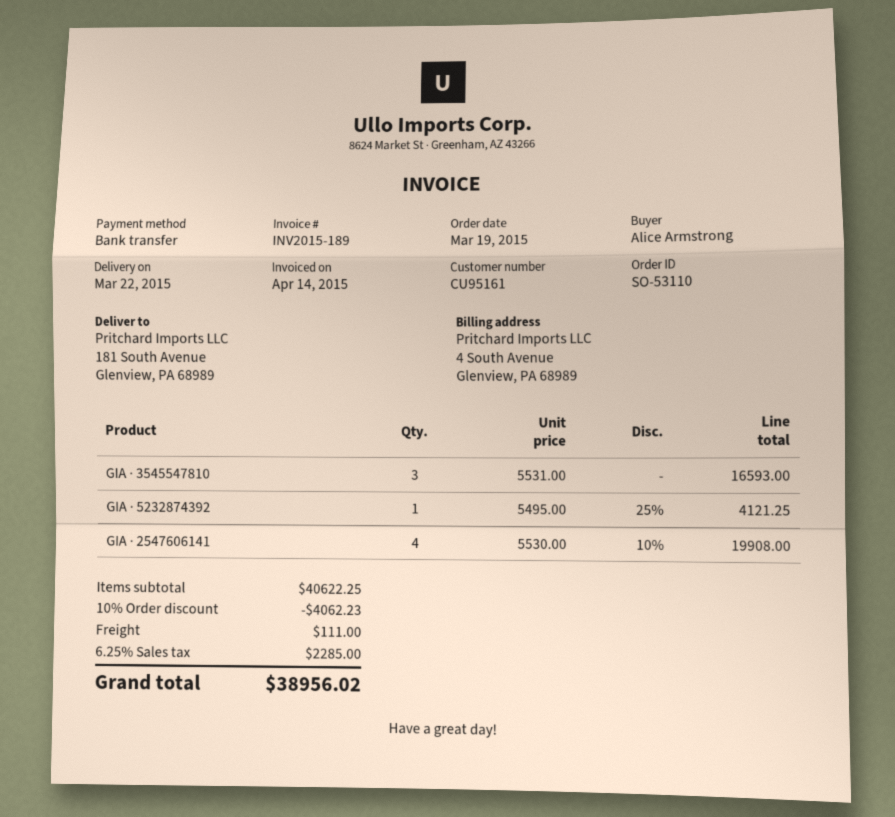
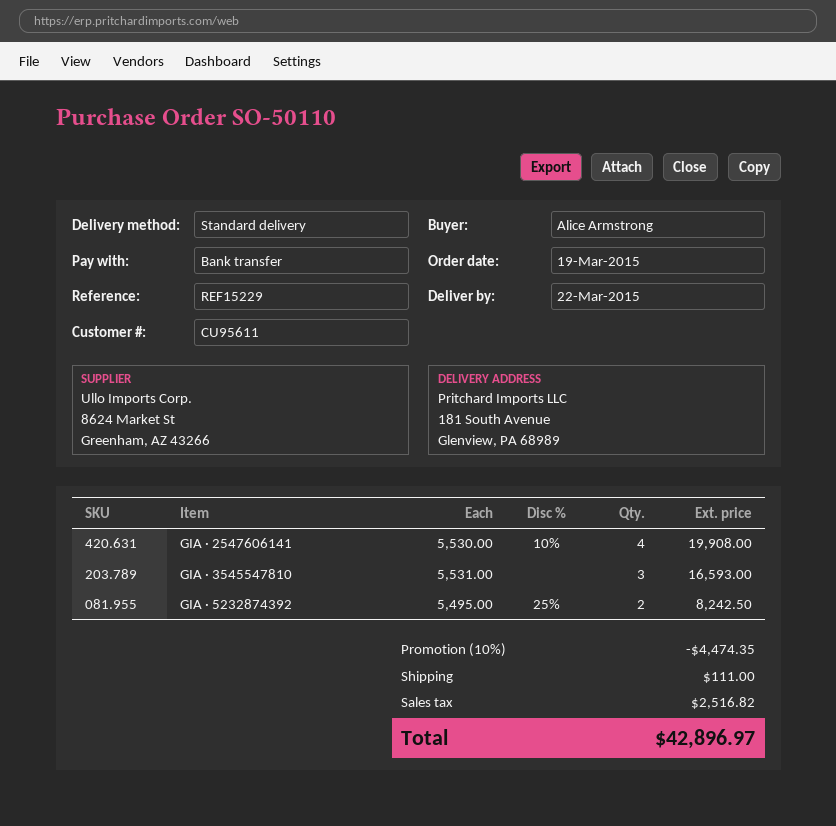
order number: SO-53110 -> SO-50110
customer number: CU95161 -> CU95611
GIA · 5232874392: 1 x 5495.00 - 25% = 4121.25 -> 2 x 5495.00 - 25% = 8242.50
discount: 10% = 4062.23 -> 10% = 4474.35
tax: 2285.00 -> 2516.82
total: 38956.02 -> 42896.97

